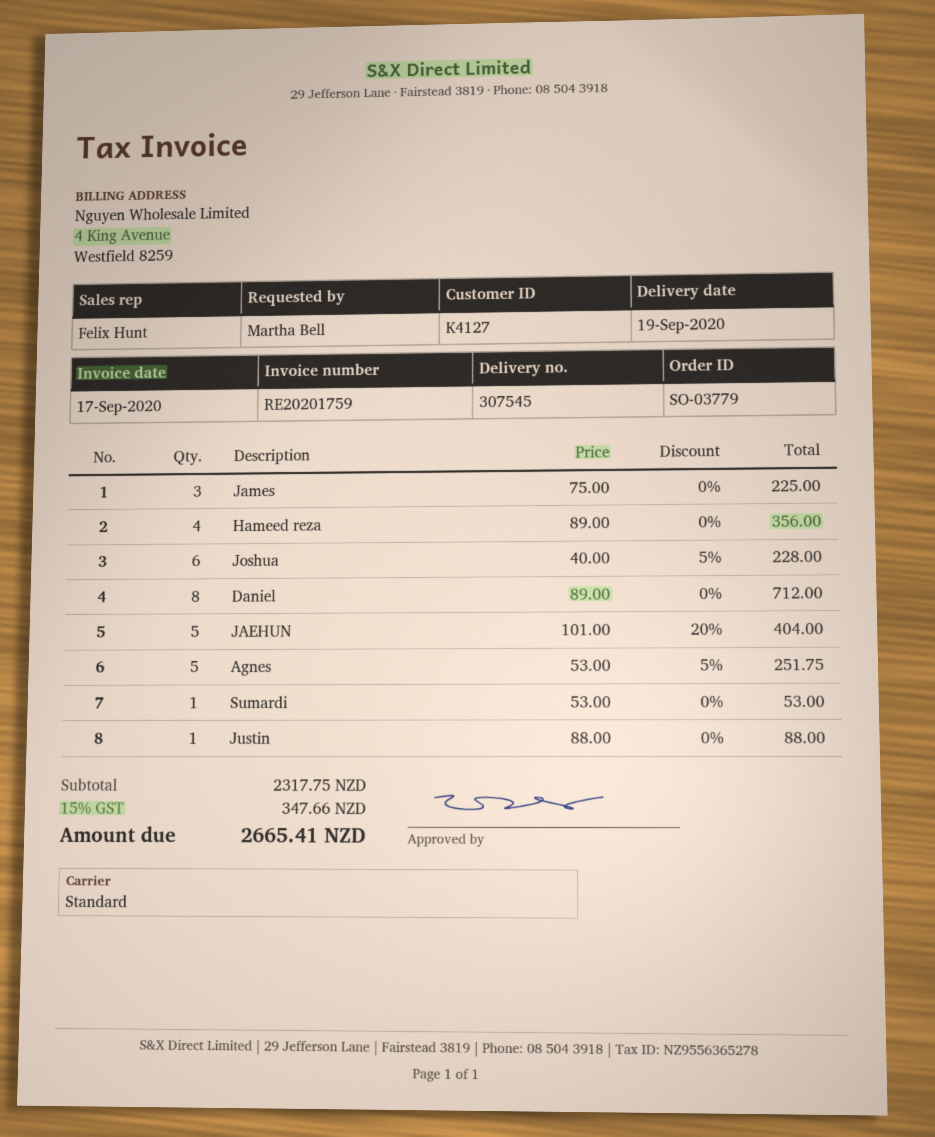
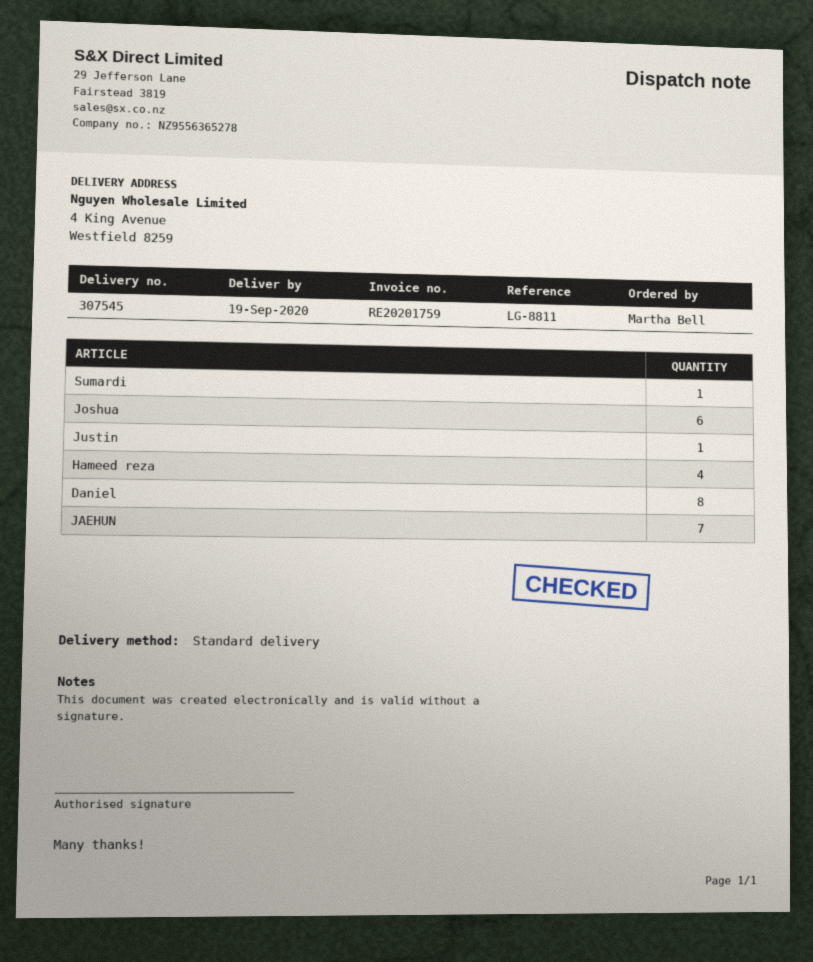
James: 3 -> none
JAEHUN: 5 -> 7
Agnes: 5 -> none

